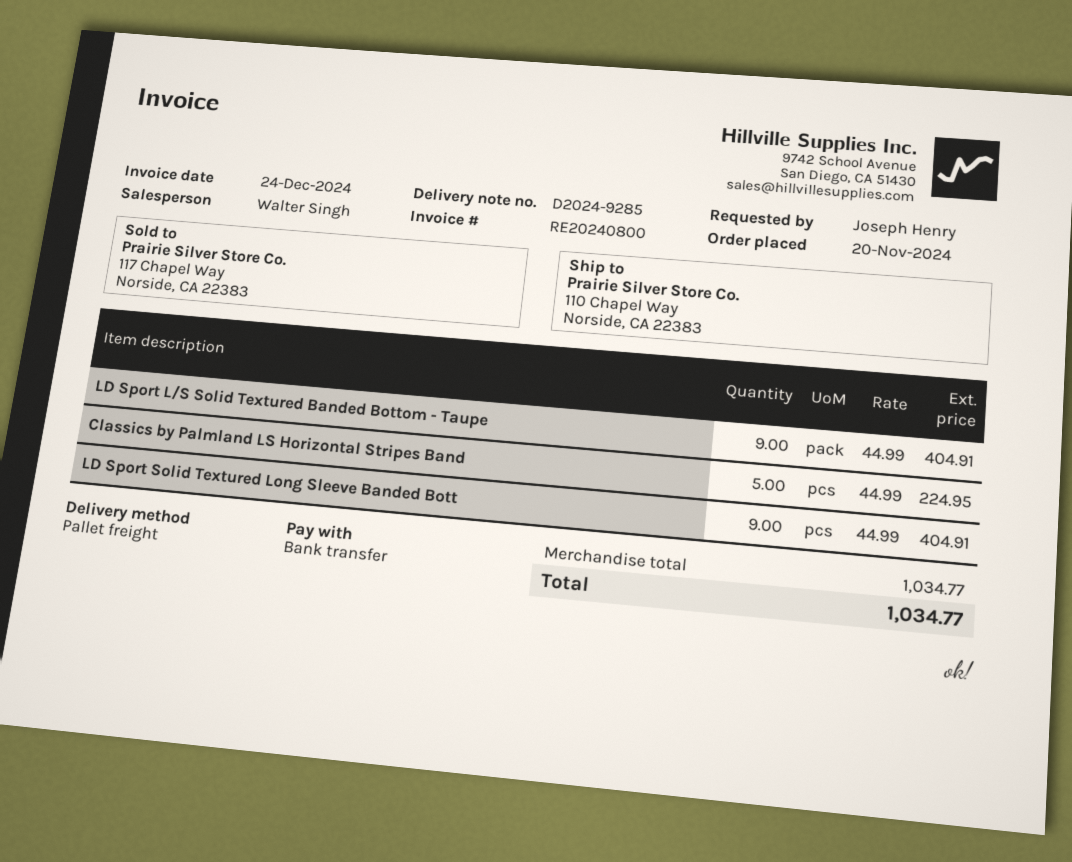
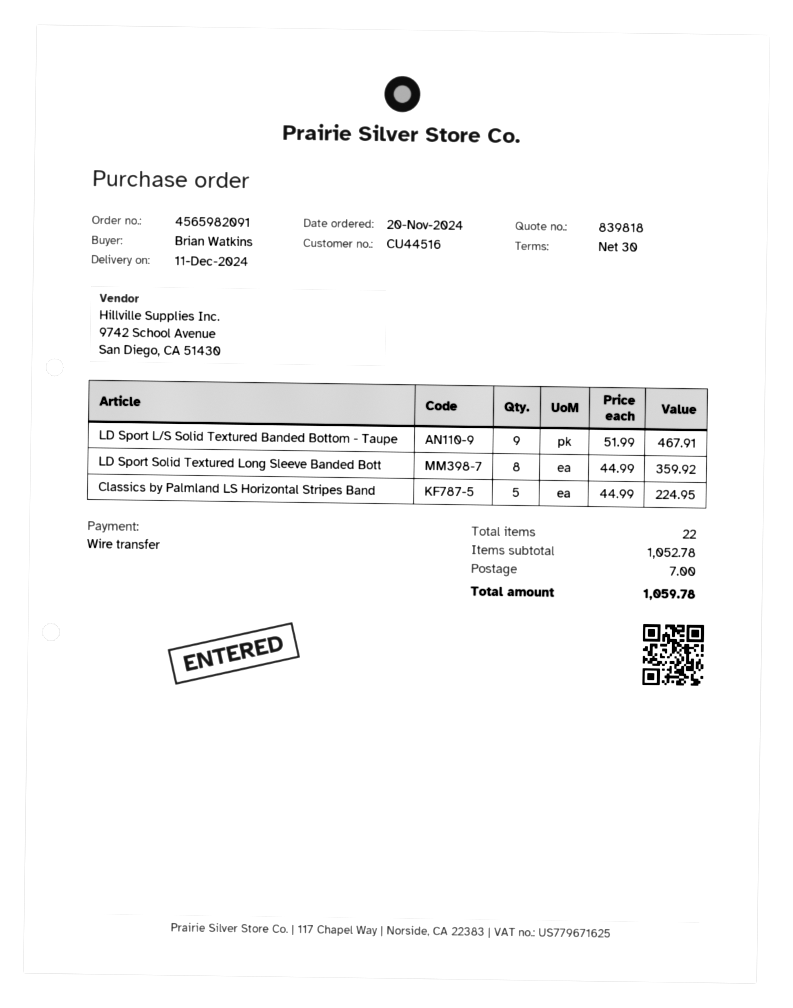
ordered by: Joseph Henry -> Brian Watkins
LD Sport L/S Solid Textured Banded Bottom - Taupe: 9 x 44.99 = 404.91 -> 9 x 51.99 = 467.91
LD Sport Solid Textured Long Sleeve Banded Bott: 9 x 44.99 = 404.91 -> 8 x 44.99 = 359.92
subtotal: 1034.77 -> 1052.78
shipping: none -> 7.00
total: 1034.77 -> 1059.78

